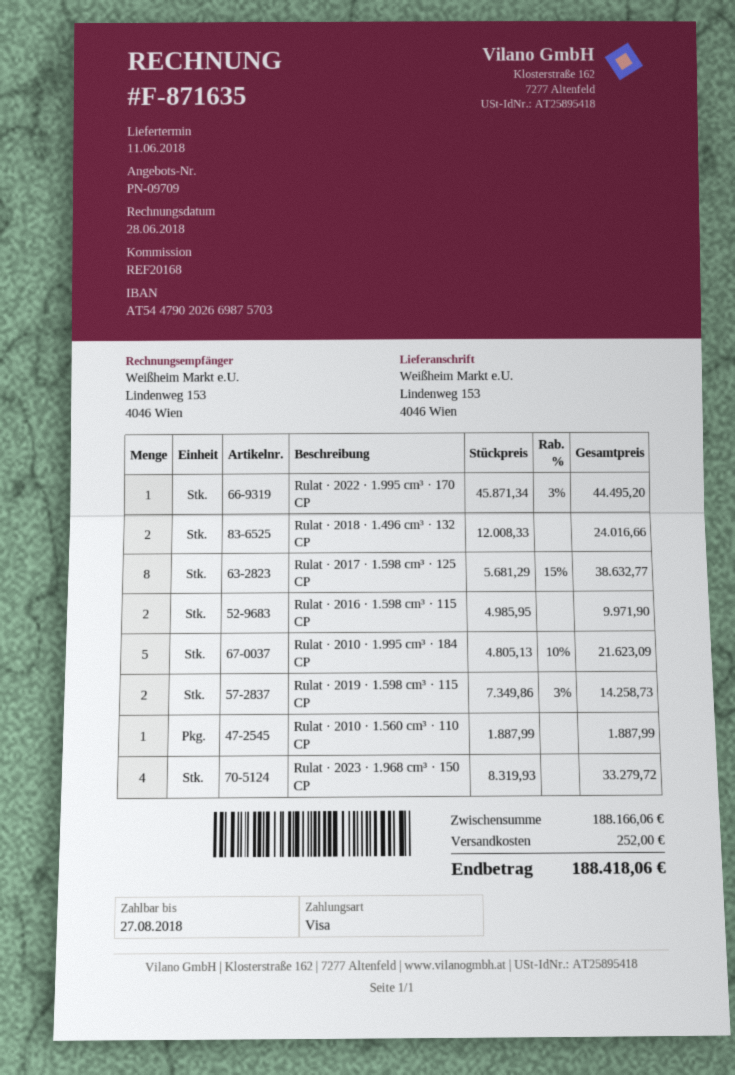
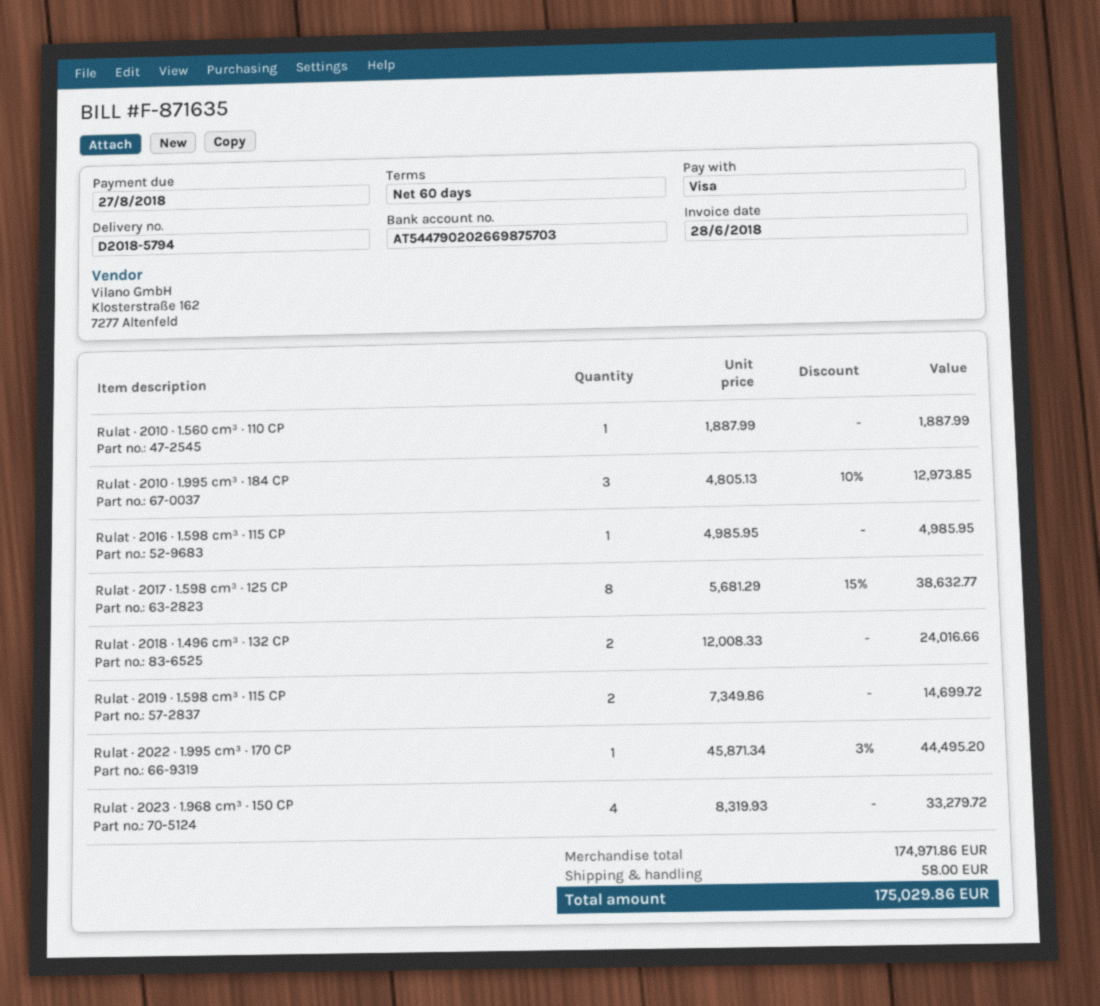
Rulat · 2016 · 1.598 cm³ · 115 CP: 2 x 4985.95 = 9971.90 -> 1 x 4985.95 = 4985.95
Rulat · 2010 · 1.995 cm³ · 184 CP: 5 x 4805.13 - 10% = 21623.09 -> 3 x 4805.13 - 10% = 12973.85
Rulat · 2019 · 1.598 cm³ · 115 CP: 2 x 7349.86 - 3% = 14258.73 -> 2 x 7349.86 = 14699.72
subtotal: 188166.06 -> 174971.86
shipping: 252.00 -> 58.00
total: 188418.06 -> 175029.86

